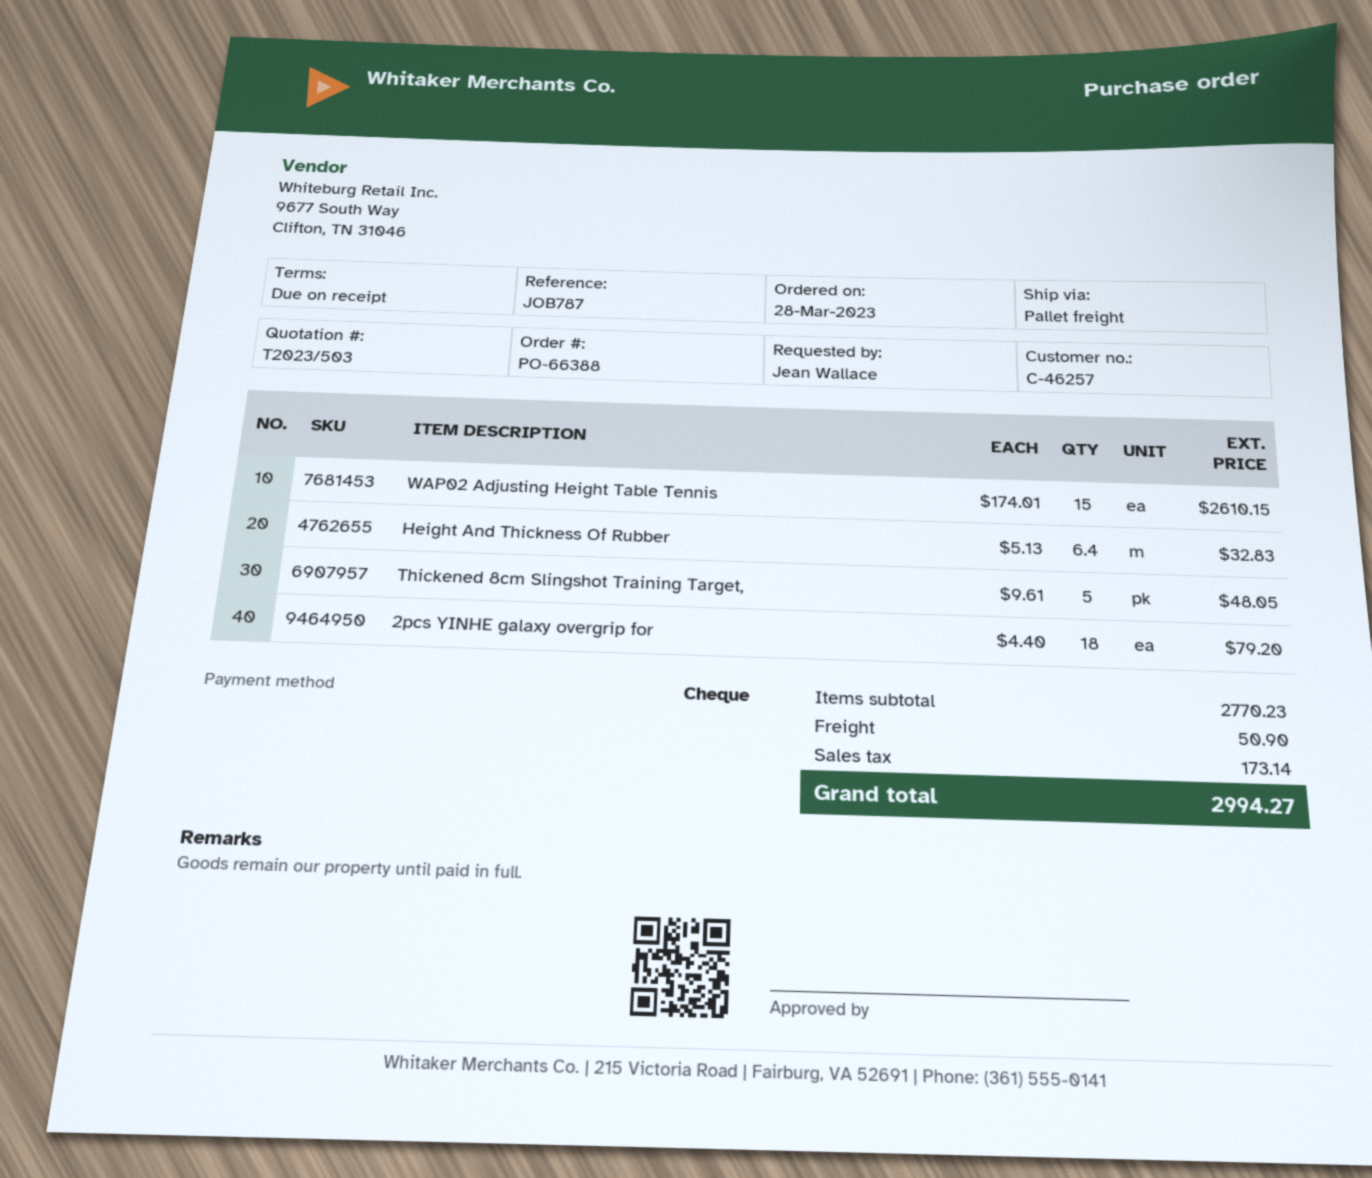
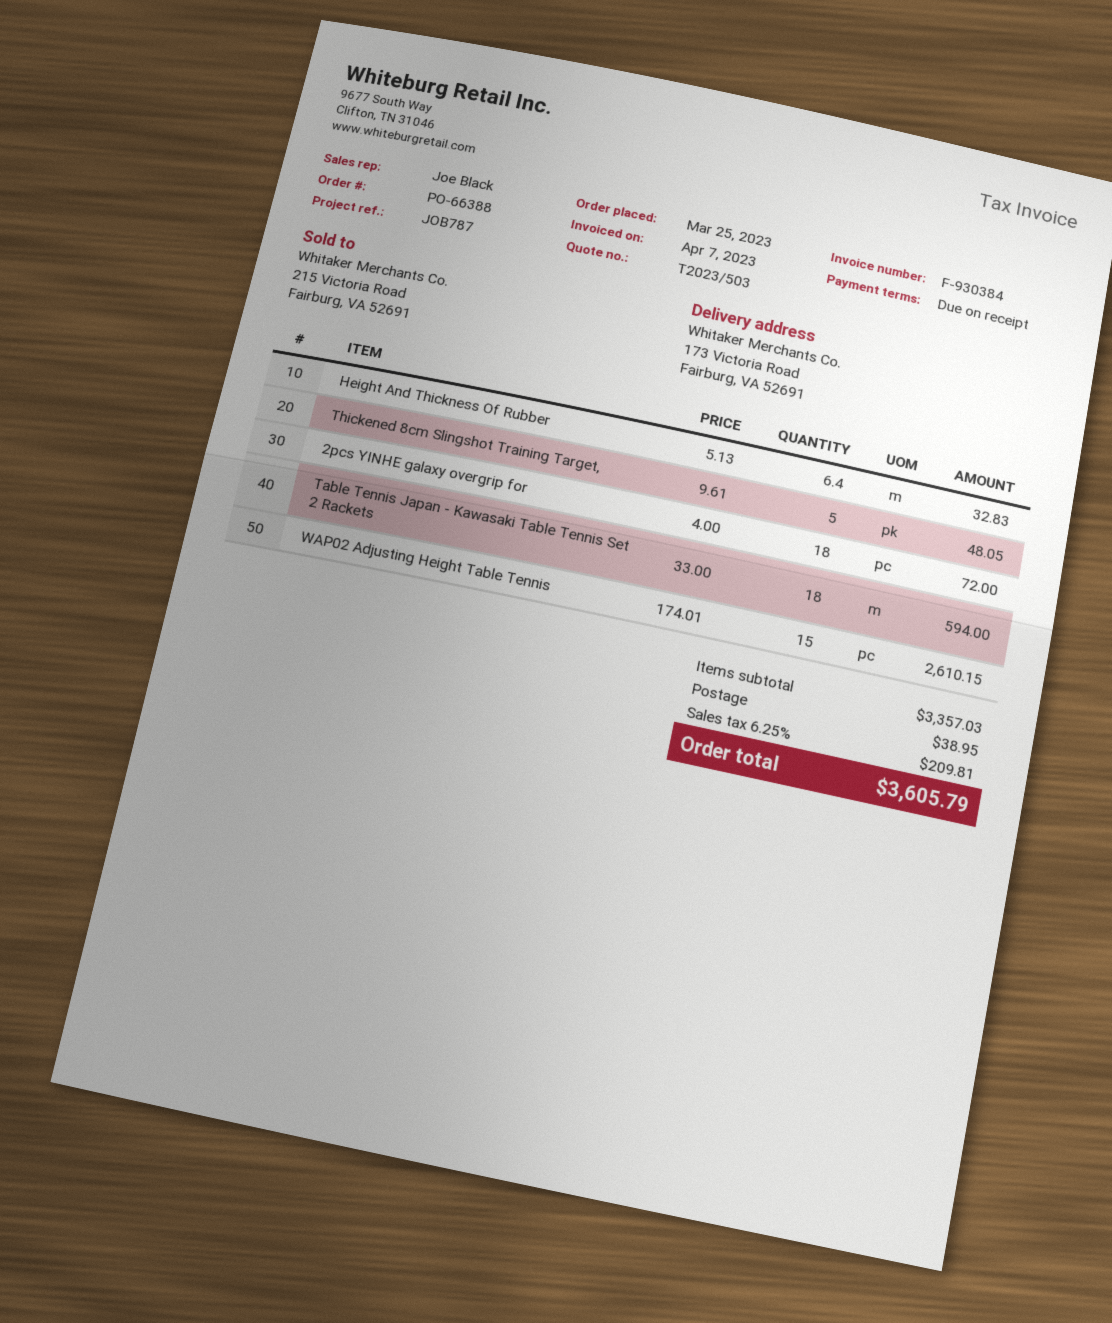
order date: 2023-03-28 -> 2023-03-25
2pcs YINHE galaxy overgrip for: 18 x 4.40 = 79.20 -> 18 x 4.00 = 72.00
Table Tennis Japan - Kawasaki Table Tennis Set 2 Rackets: none -> 18 x 33.00 = 594.00
subtotal: 2770.23 -> 3357.03
shipping: 50.90 -> 38.95
tax: 173.14 -> 209.81
total: 2994.27 -> 3605.79

